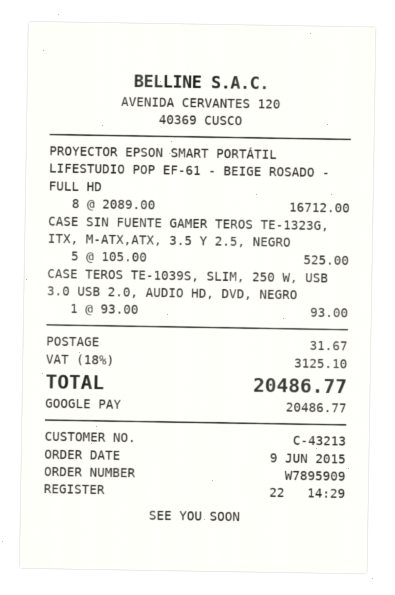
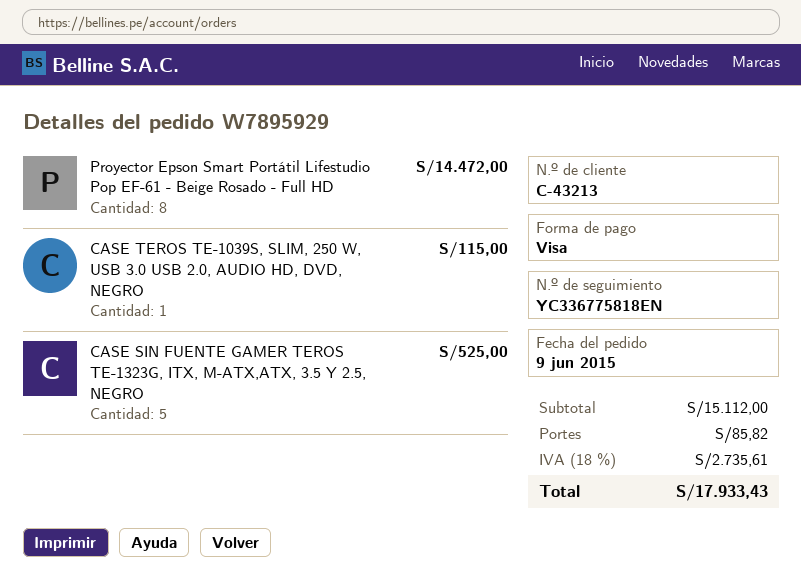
order number: W7895909 -> W7895929
payment method: Google Pay -> Visa
PROYECTOR EPSON SMART PORTÁTIL LIFESTUDIO POP EF-61 - BEIGE ROSADO - FULL HD: 8 for 16712.00 -> 8 for 14472.00
CASE TEROS TE-1039S, SLIM, 250 W, USB 3.0 USB 2.0, AUDIO HD, DVD, NEGRO: 1 for 93.00 -> 1 for 115.00
shipping: 31.67 -> 85.82
tax: 18% = 3125.10 -> 18% = 2735.61
total: 20486.77 -> 17933.43

